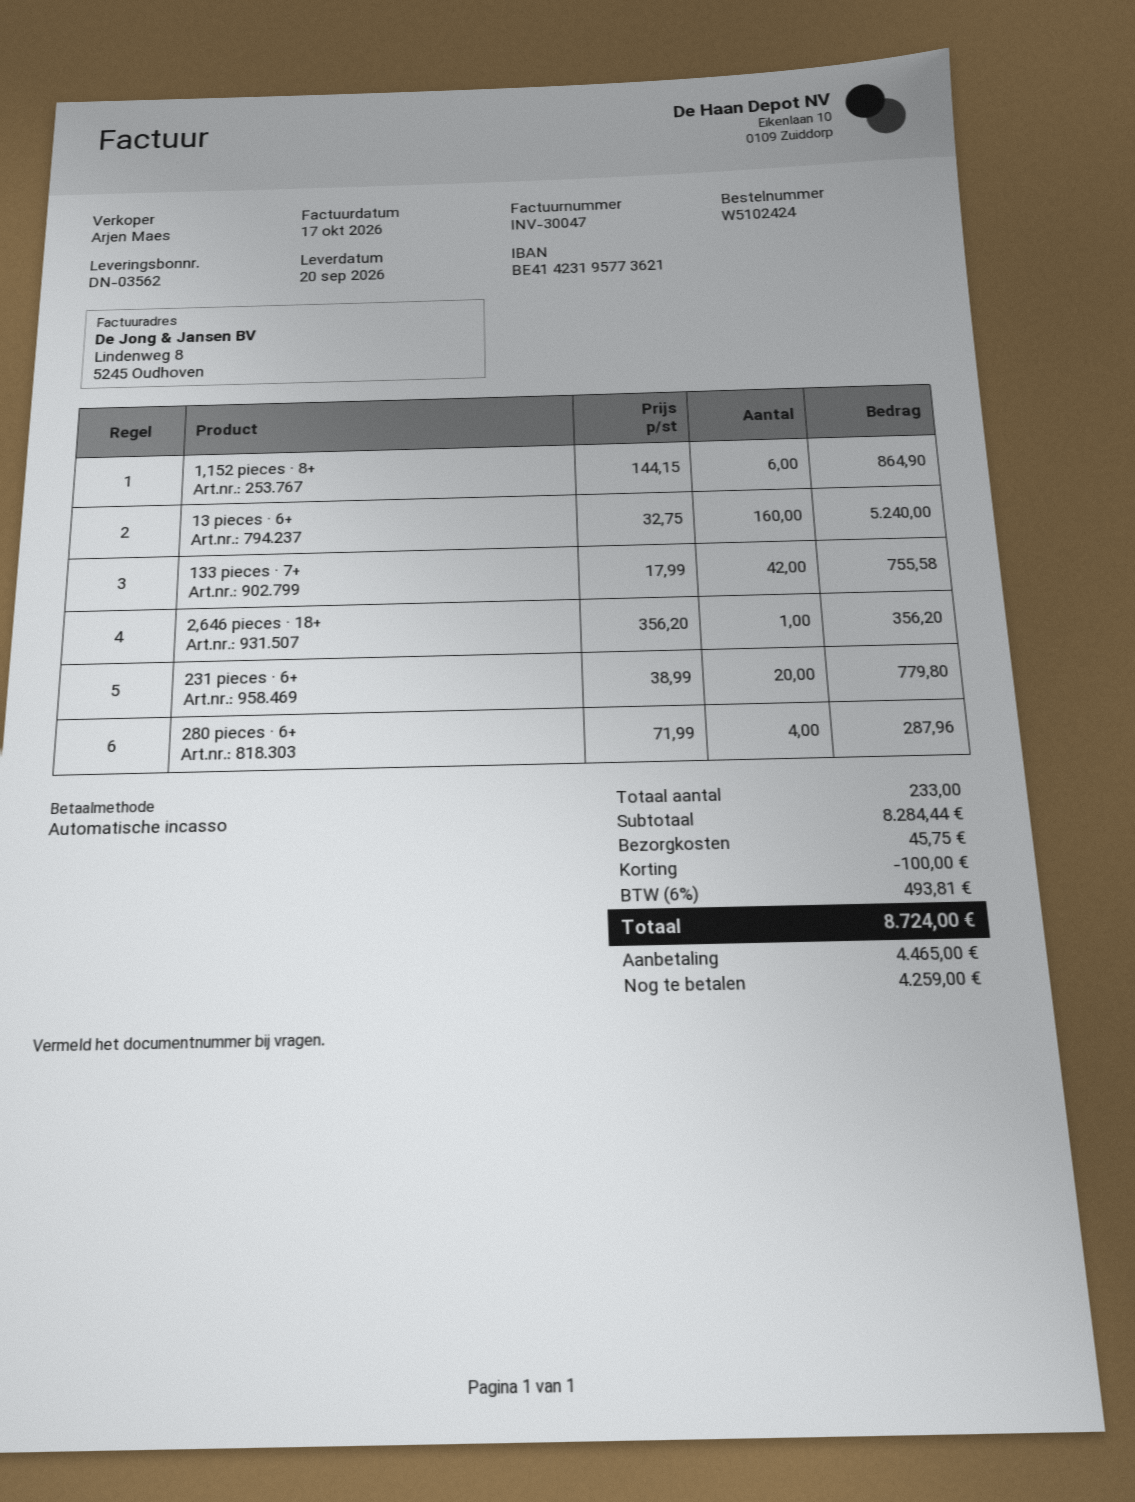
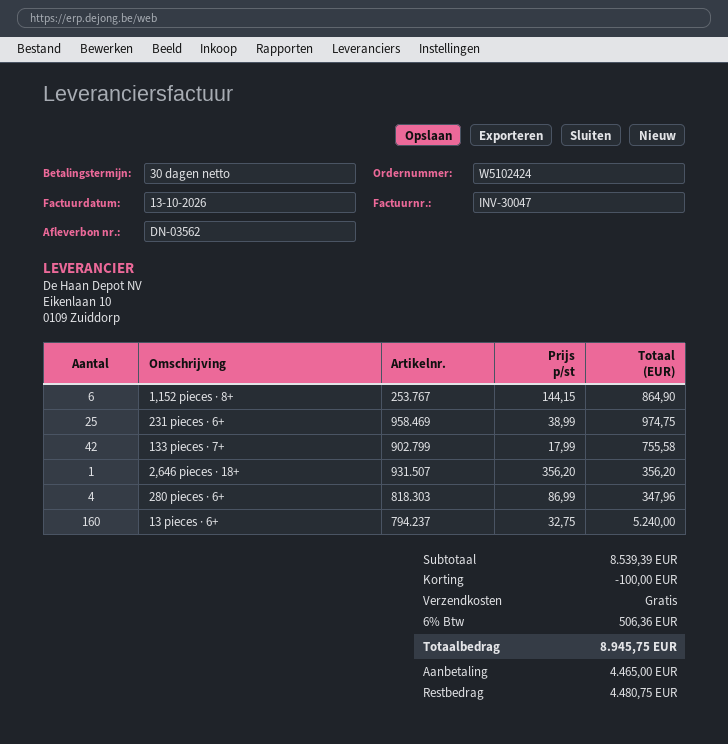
invoice date: 2026-10-17 -> 2026-10-13
231 pieces · 6+: 20 x 38.99 = 779.80 -> 25 x 38.99 = 974.75
280 pieces · 6+: 4 x 71.99 = 287.96 -> 4 x 86.99 = 347.96
subtotal: 8284.44 -> 8539.39
shipping: 45.75 -> 0.00
tax: 6% = 493.81 -> 6% = 506.36
total: 8724.00 -> 8945.75
balance: 4259.00 -> 4480.75

